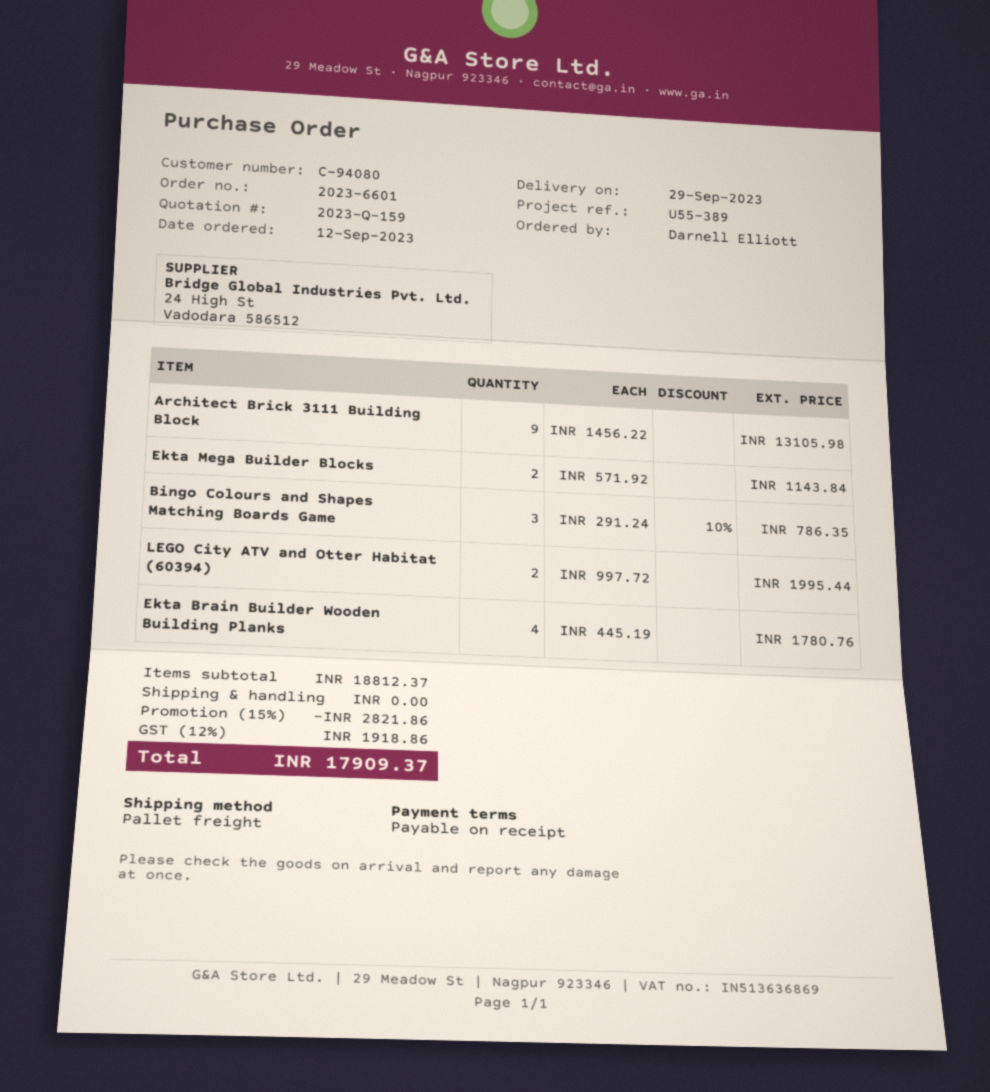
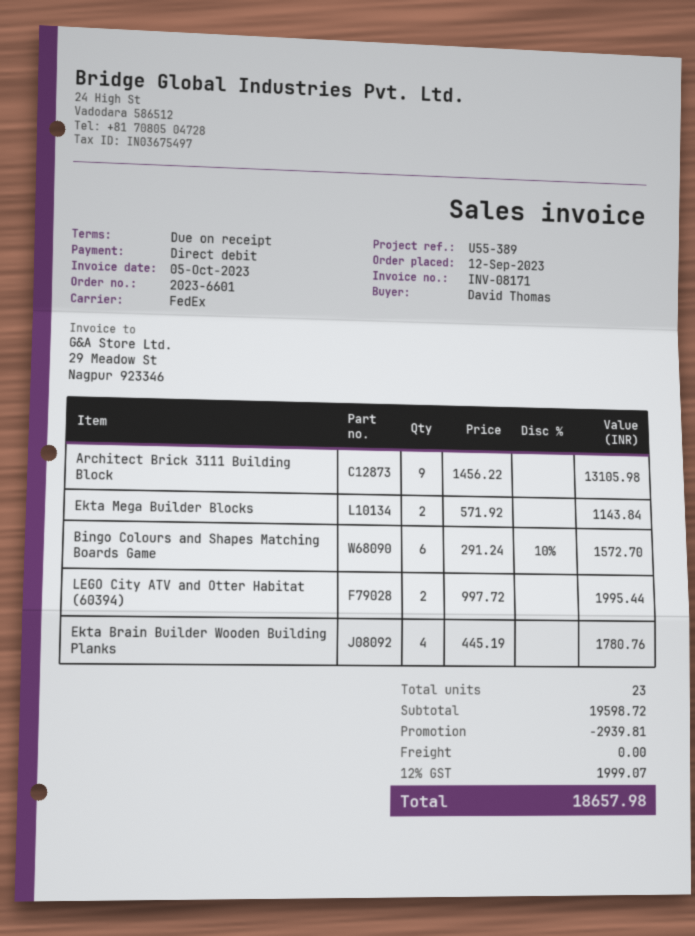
ordered by: Darnell Elliott -> David Thomas
shipping method: pallet freight -> FedEx
Bingo Colours and Shapes Matching Boards Game: 3 x 291.24 - 10% = 786.35 -> 6 x 291.24 - 10% = 1572.70
subtotal: 18812.37 -> 19598.72
discount: 2821.86 -> 2939.81
tax: 12% = 1918.86 -> 12% = 1999.07
total: 17909.37 -> 18657.98

